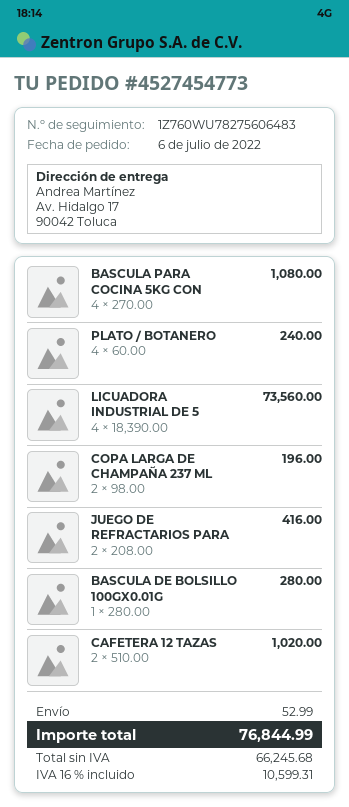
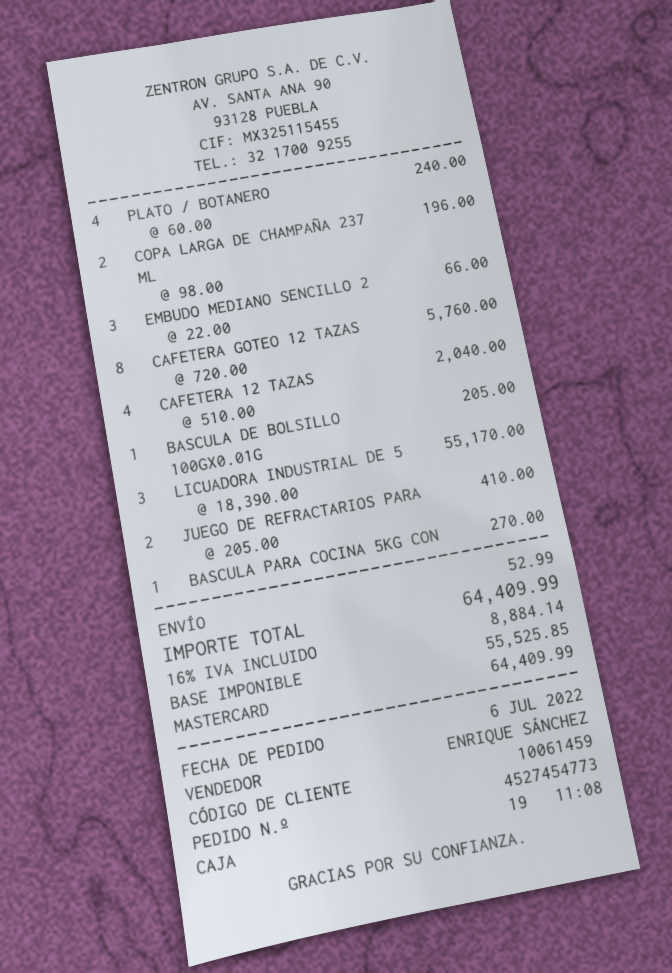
BASCULA PARA COCINA 5KG CON: 4 x 270.00 = 1080.00 -> 1 x 270.00 = 270.00
LICUADORA INDUSTRIAL DE 5: 4 x 18390.00 = 73560.00 -> 3 x 18390.00 = 55170.00
JUEGO DE REFRACTARIOS PARA: 2 x 208.00 = 416.00 -> 2 x 205.00 = 410.00
BASCULA DE BOLSILLO 100GX0.01G: 1 x 280.00 = 280.00 -> 1 x 205.00 = 205.00
CAFETERA 12 TAZAS: 2 x 510.00 = 1020.00 -> 4 x 510.00 = 2040.00
EMBUDO MEDIANO SENCILLO 2: none -> 3 x 22.00 = 66.00
CAFETERA GOTEO 12 TAZAS: none -> 8 x 720.00 = 5760.00
net: 66245.68 -> 55525.85
tax: 16% = 10599.31 -> 16% = 8884.14
total: 76844.99 -> 64409.99

